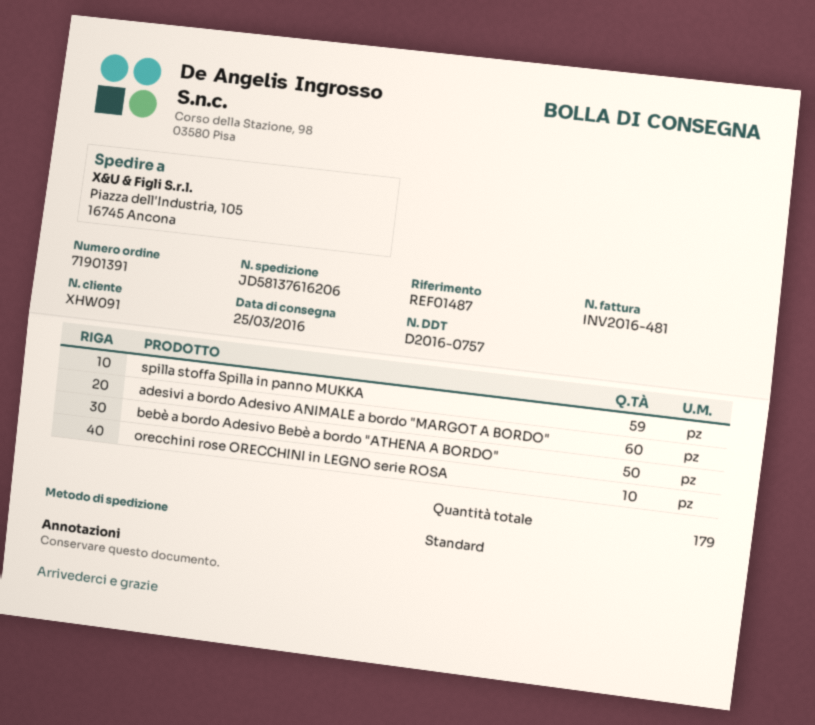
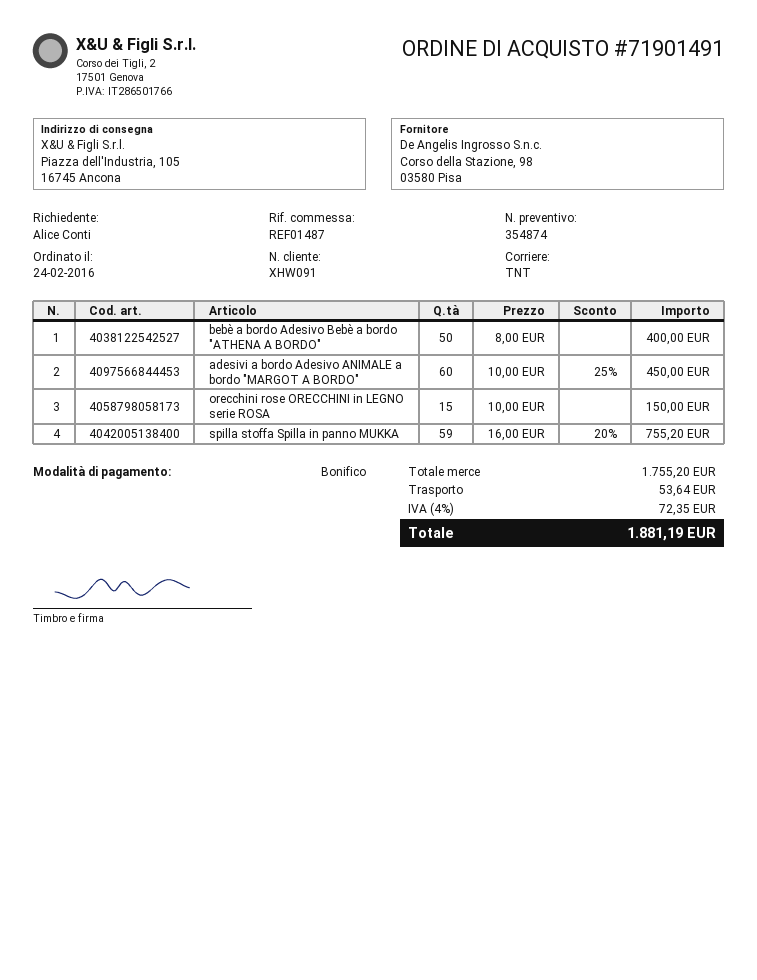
order number: 71901391 -> 71901491
shipping method: standard -> TNT
orecchini rose ORECCHINI in LEGNO serie ROSA: 10 -> 15

